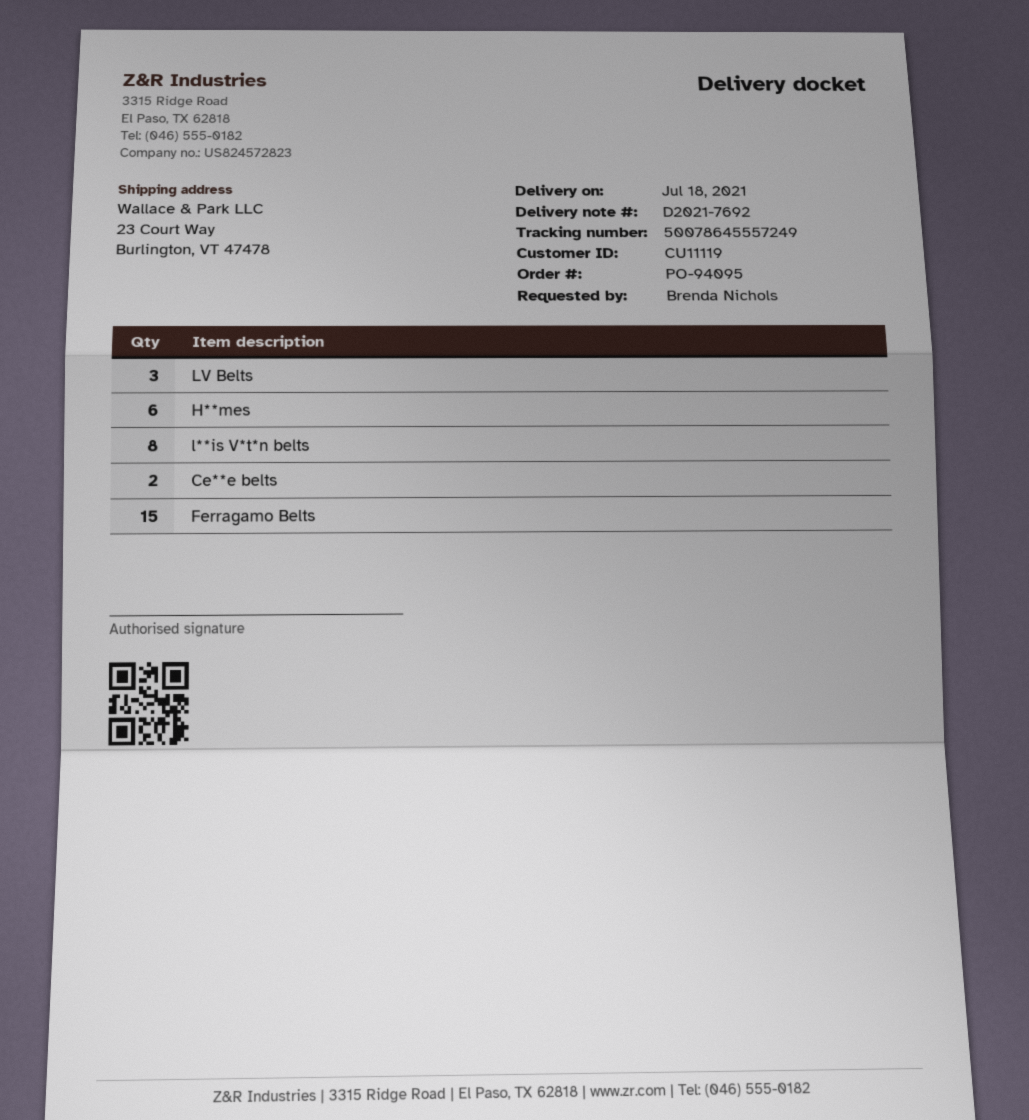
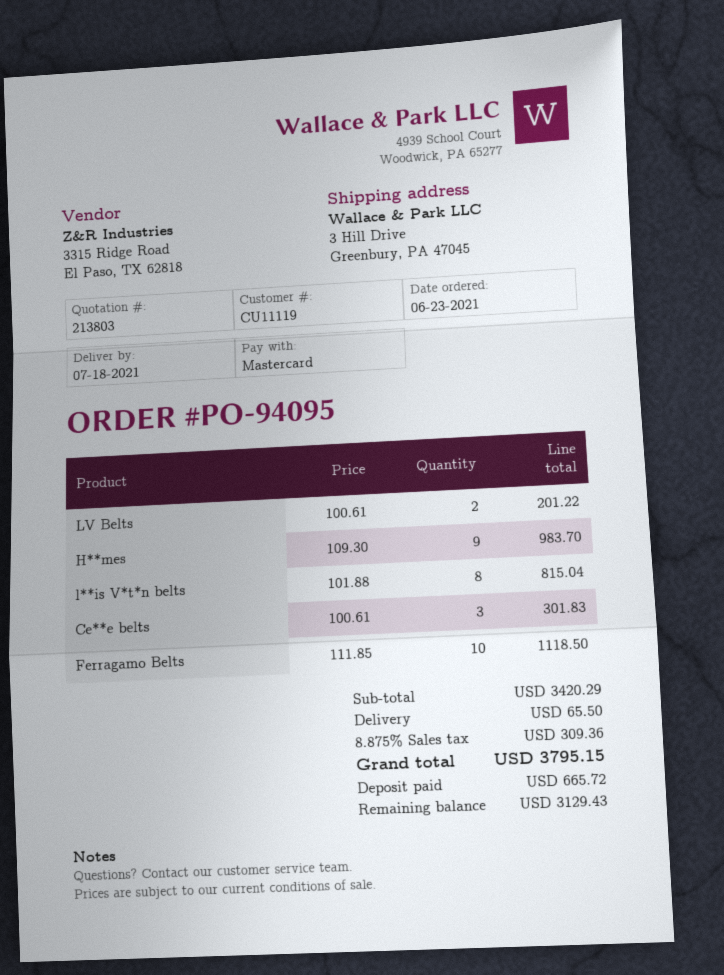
ship to: 23 Court Way, Burlington, VT 47478 -> 3 Hill Drive, Greenbury, PA 47045
LV Belts: 3 -> 2
H**mes: 6 -> 9
Ce**e belts: 2 -> 3
Ferragamo Belts: 15 -> 10

